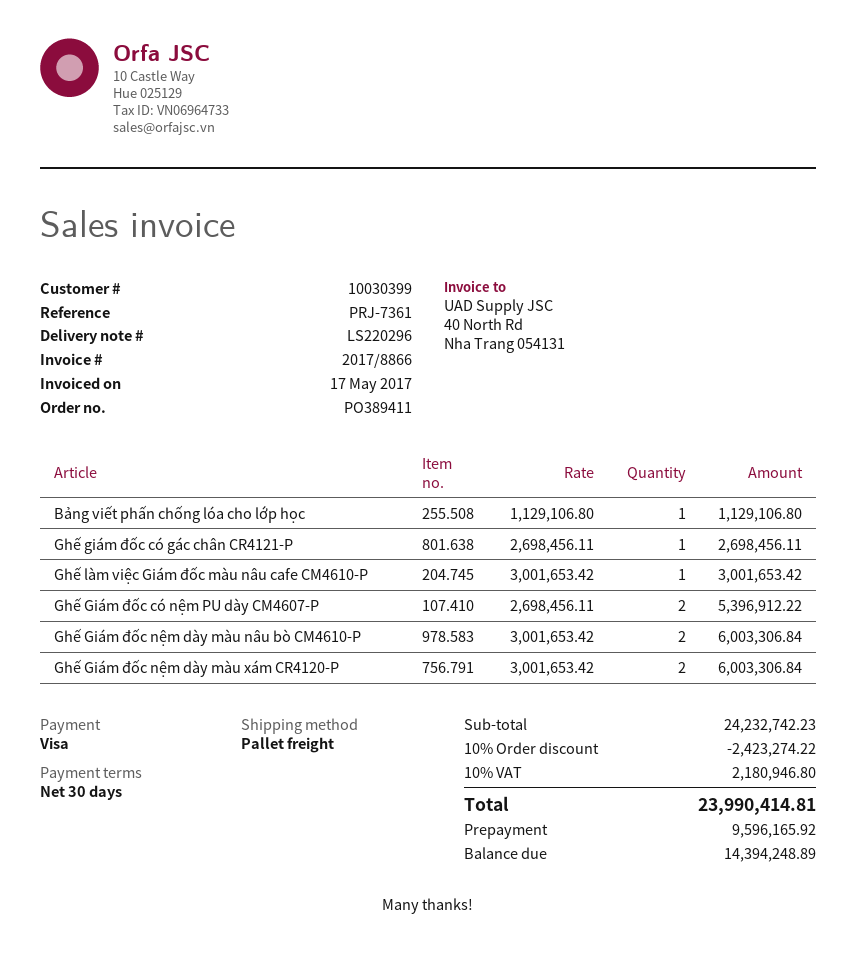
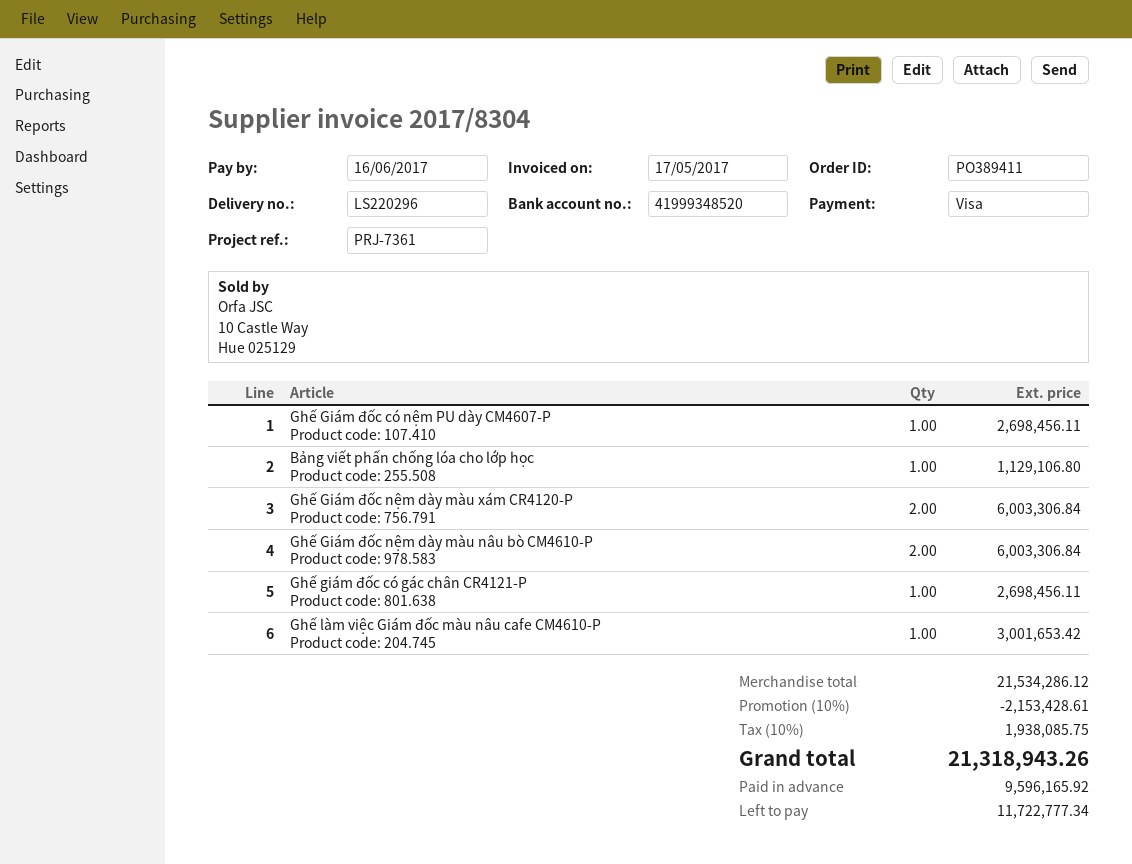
invoice number: 2017/8866 -> 2017/8304
Ghế Giám đốc có nệm PU dày CM4607-P: 2 for 5396912.22 -> 1 for 2698456.11
subtotal: 24232742.23 -> 21534286.12
discount: 10% = 2423274.22 -> 10% = 2153428.61
tax: 10% = 2180946.80 -> 10% = 1938085.75
total: 23990414.81 -> 21318943.26
balance: 14394248.89 -> 11722777.34

